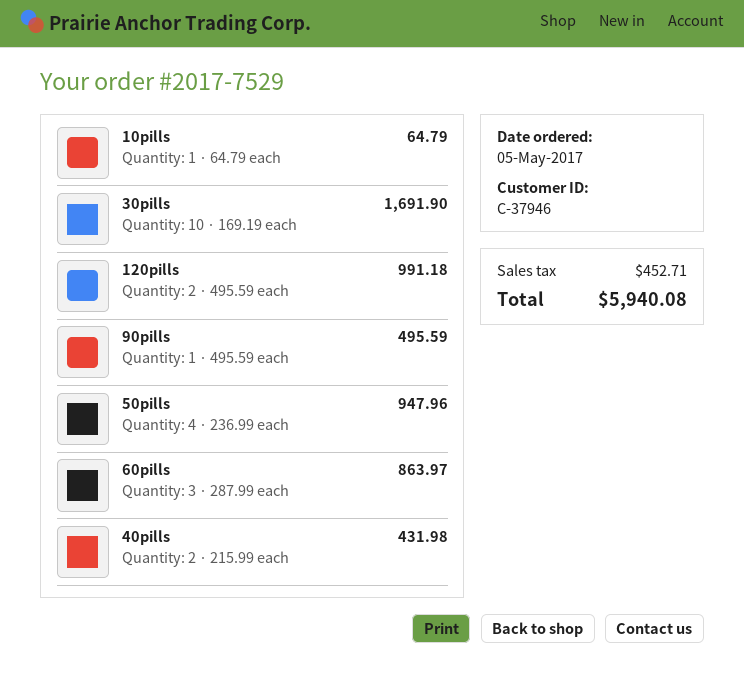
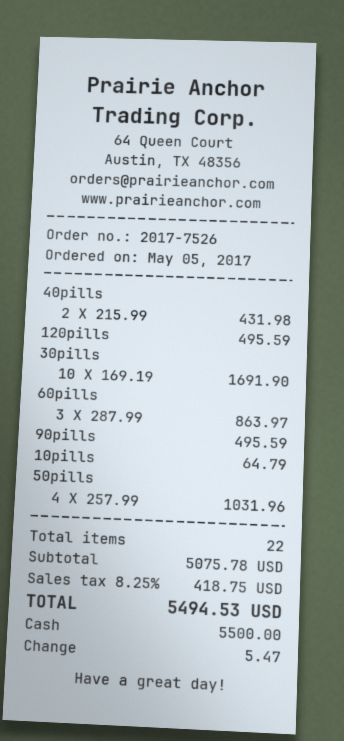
order number: 2017-7529 -> 2017-7526
120pills: 2 x 495.59 = 991.18 -> 1 x 495.59 = 495.59
50pills: 4 x 236.99 = 947.96 -> 4 x 257.99 = 1031.96
tax: 452.71 -> 418.75
total: 5940.08 -> 5494.53

